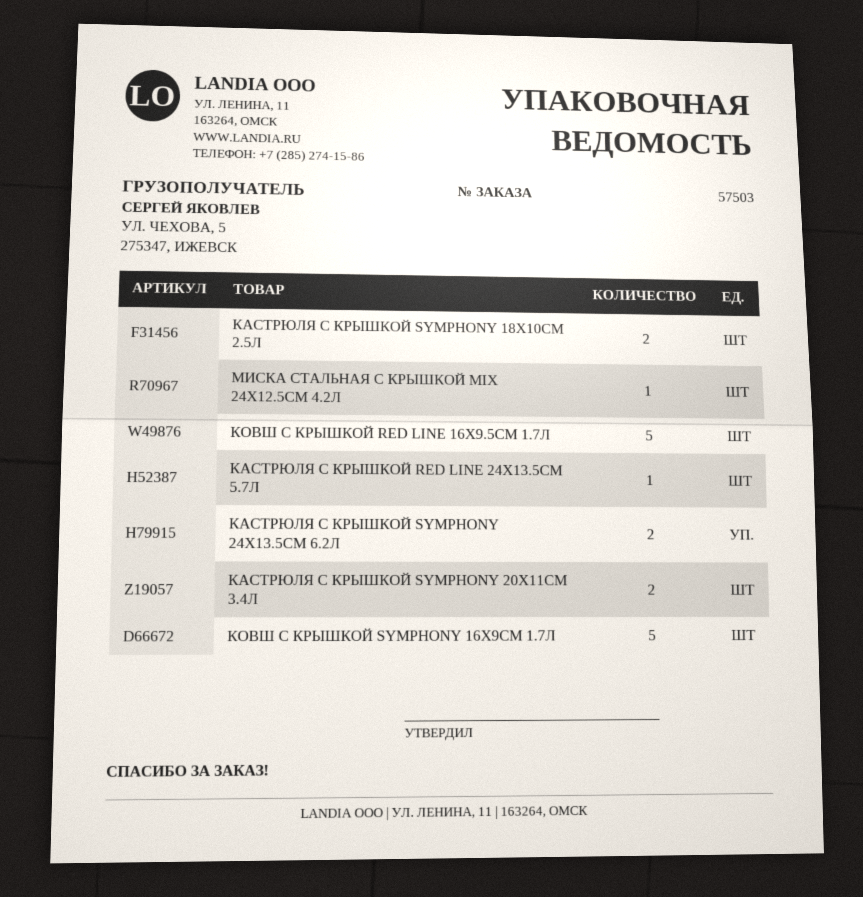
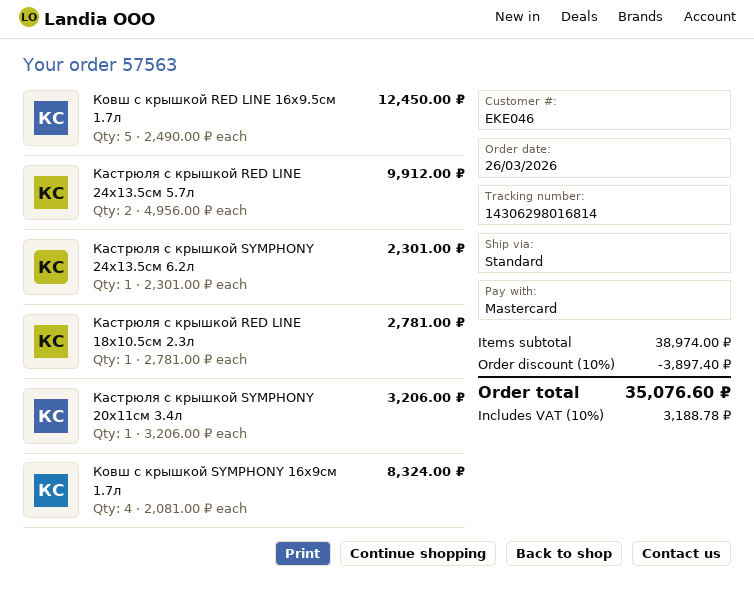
order number: 57503 -> 57563
КАСТРЮЛЯ С КРЫШКОЙ SYMPHONY 18Х10СМ 2.5Л: 2 -> none
МИСКА СТАЛЬНАЯ С КРЫШКОЙ MIX 24X12.5СМ 4.2Л: 1 -> none
КАСТРЮЛЯ С КРЫШКОЙ RED LINE 24Х13.5СМ 5.7Л: 1 -> 2
КАСТРЮЛЯ С КРЫШКОЙ SYMPHONY 24Х13.5СМ 6.2Л: 2 -> 1
КАСТРЮЛЯ С КРЫШКОЙ SYMPHONY 20Х11СМ 3.4Л: 2 -> 1
КОВШ С КРЫШКОЙ SYMPHONY 16Х9СМ 1.7Л: 5 -> 4
Кастрюля с крышкой RED LINE 18х10.5см 2.3л: none -> 1

